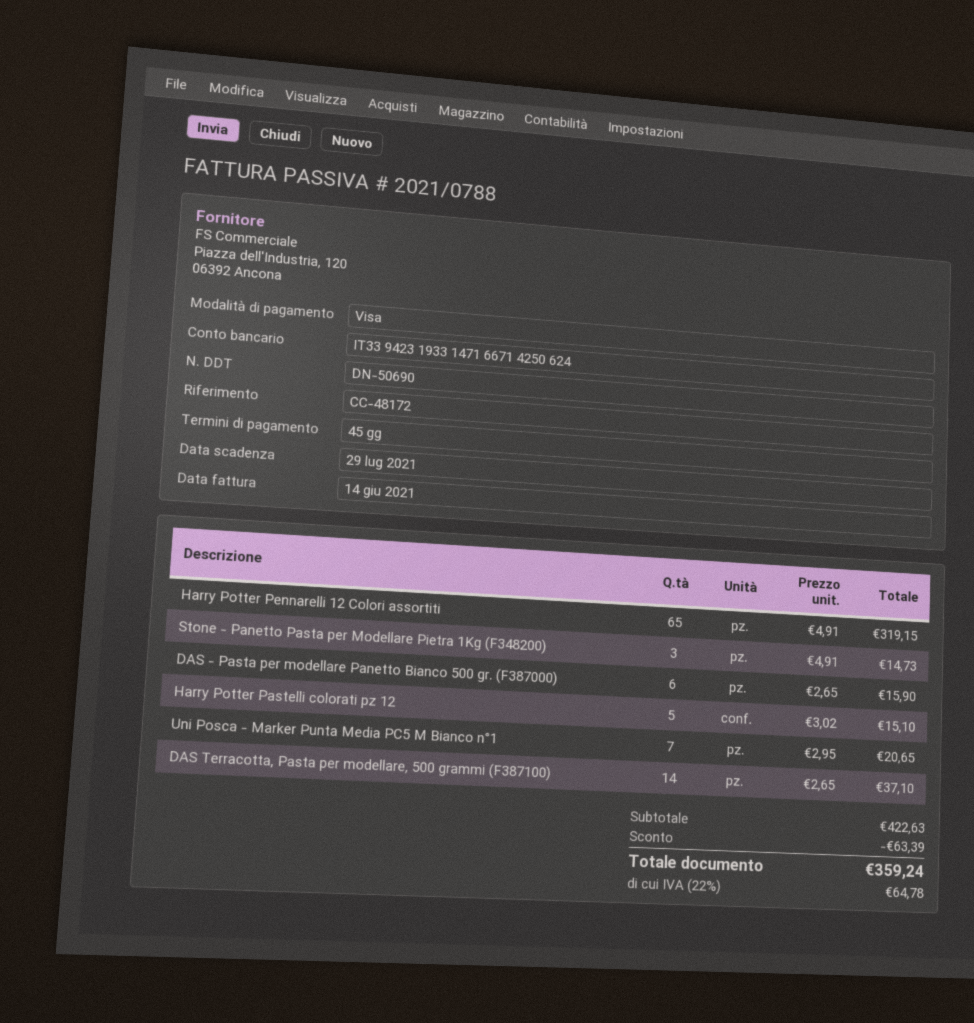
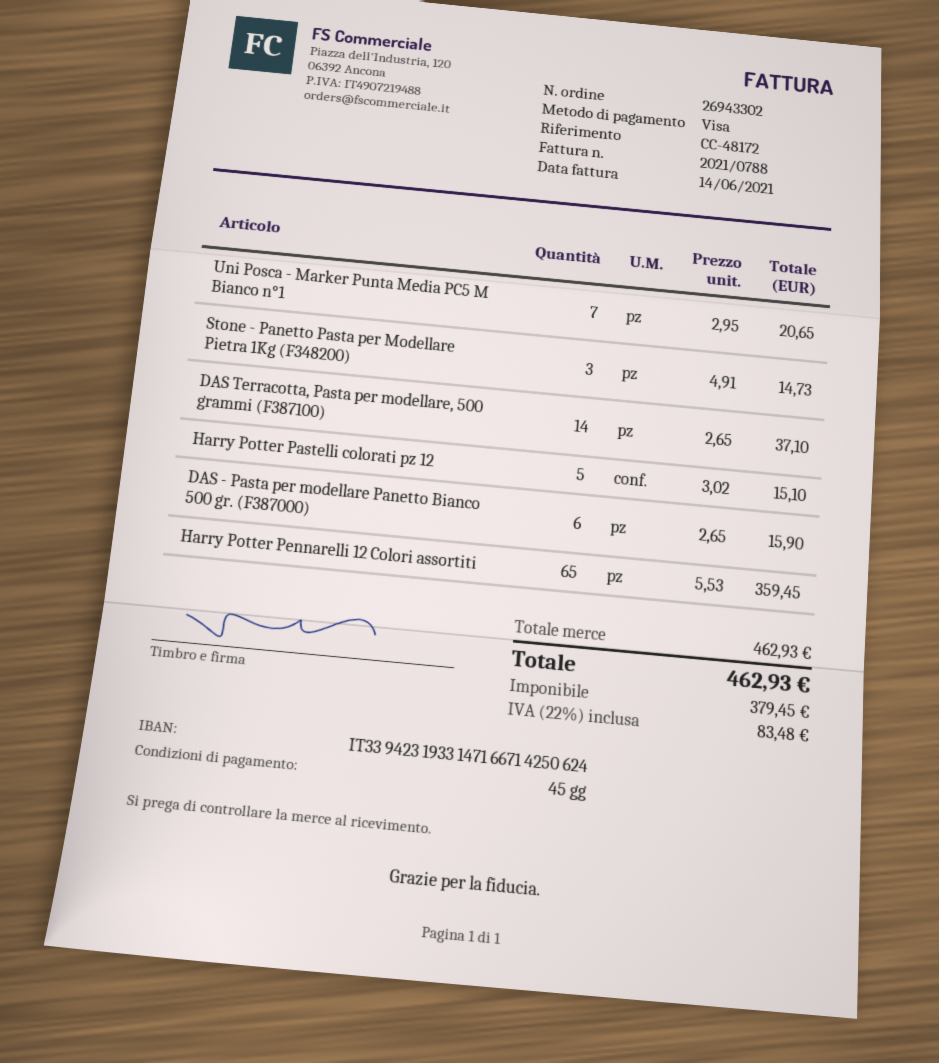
Harry Potter Pennarelli 12 Colori assortiti: 65 x 4.91 = 319.15 -> 65 x 5.53 = 359.45
subtotal: 422.63 -> 462.93
discount: 63.39 -> none
tax: 22% = 64.78 -> 22% = 83.48
total: 359.24 -> 462.93

